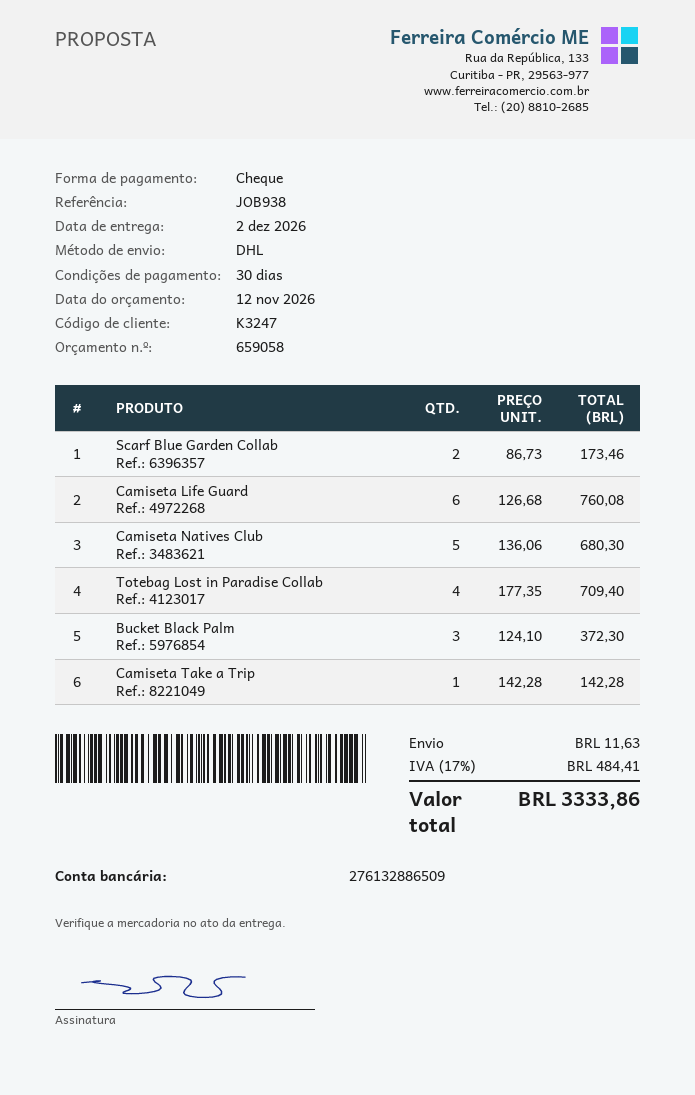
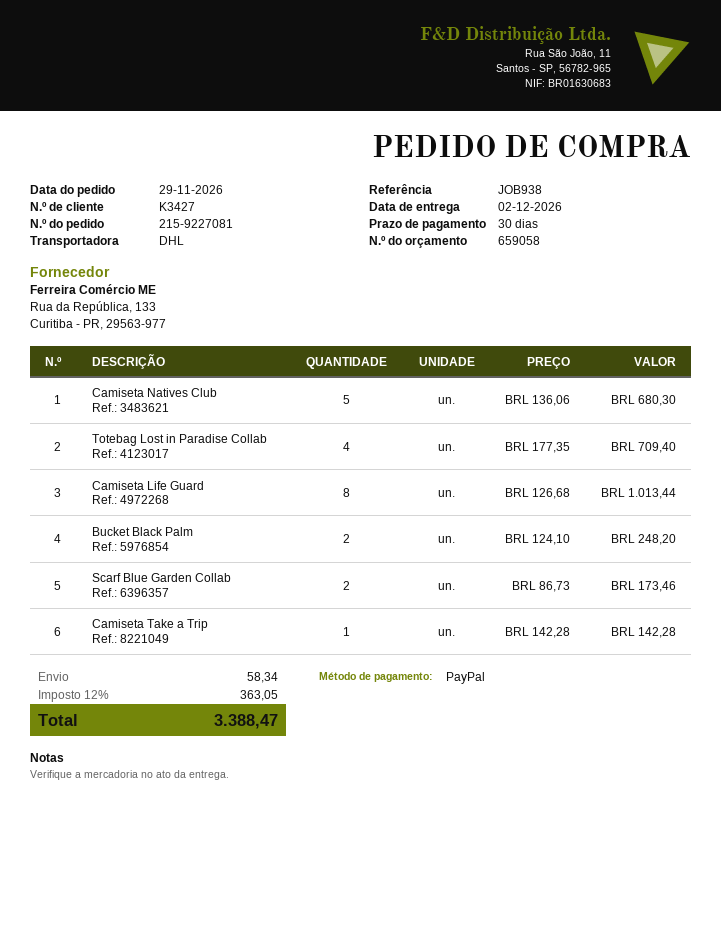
customer number: K3247 -> K3427
payment method: cheque -> PayPal
Camiseta Life Guard: 6 x 126.68 = 760.08 -> 8 x 126.68 = 1013.44
Bucket Black Palm: 3 x 124.10 = 372.30 -> 2 x 124.10 = 248.20
shipping: 11.63 -> 58.34
tax: 17% = 484.41 -> 12% = 363.05
total: 3333.86 -> 3388.47

